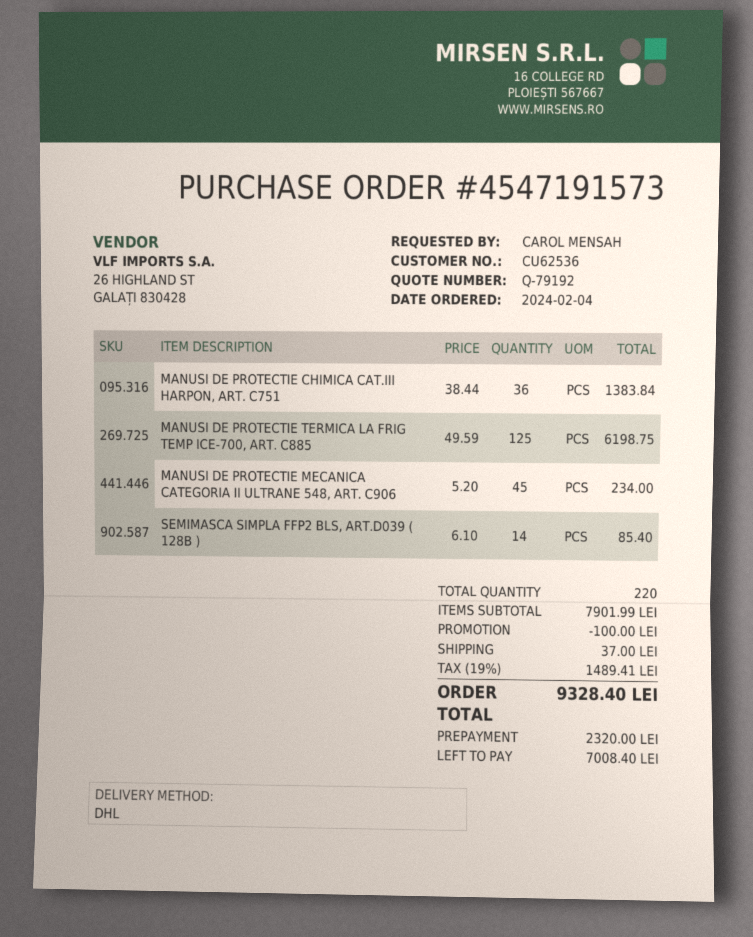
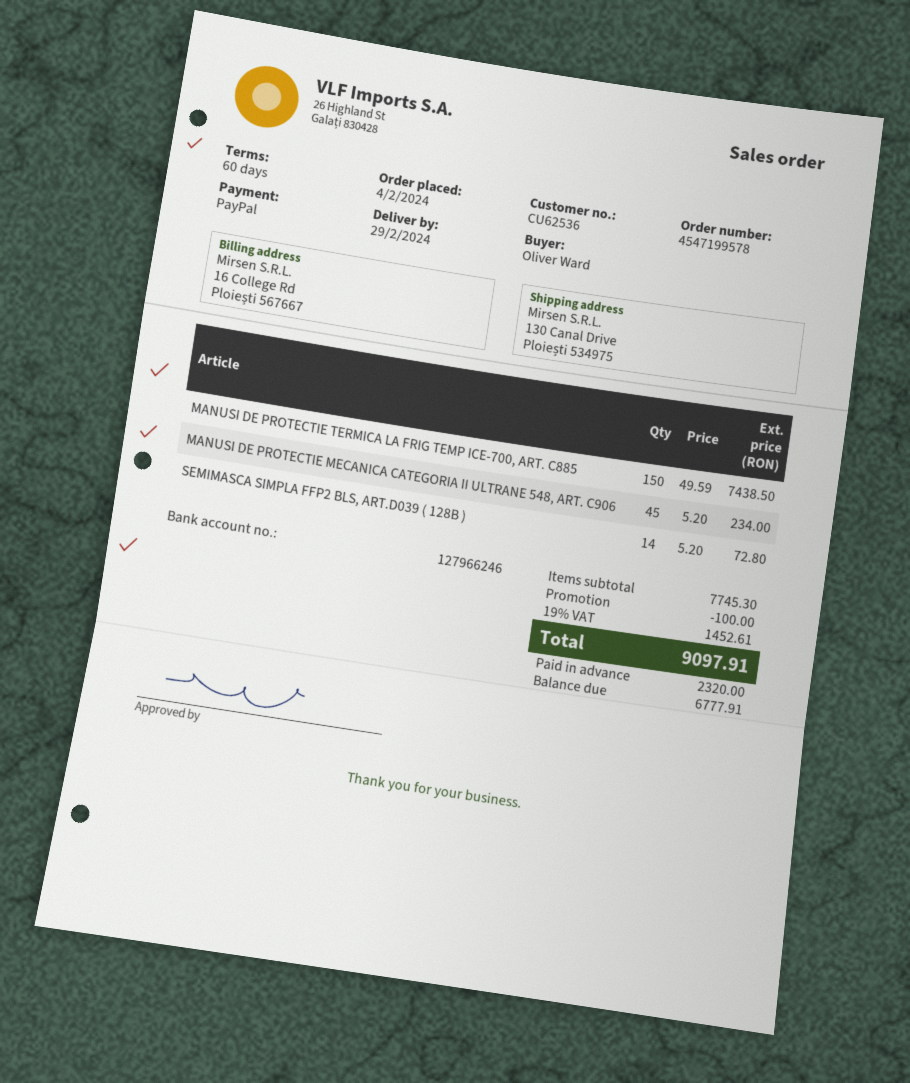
order number: 4547191573 -> 4547199578
ordered by: CAROL MENSAH -> Oliver Ward
MANUSI DE PROTECTIE CHIMICA CAT.III HARPON, ART. C751: 36 x 38.44 = 1383.84 -> none
MANUSI DE PROTECTIE TERMICA LA FRIG TEMP ICE-700, ART. C885: 125 x 49.59 = 6198.75 -> 150 x 49.59 = 7438.50
SEMIMASCA SIMPLA FFP2 BLS, ART.D039 ( 128B ): 14 x 6.10 = 85.40 -> 14 x 5.20 = 72.80
subtotal: 7901.99 -> 7745.30
shipping: 37.00 -> none
tax: 19% = 1489.41 -> 19% = 1452.61
total: 9328.40 -> 9097.91
balance: 7008.40 -> 6777.91

